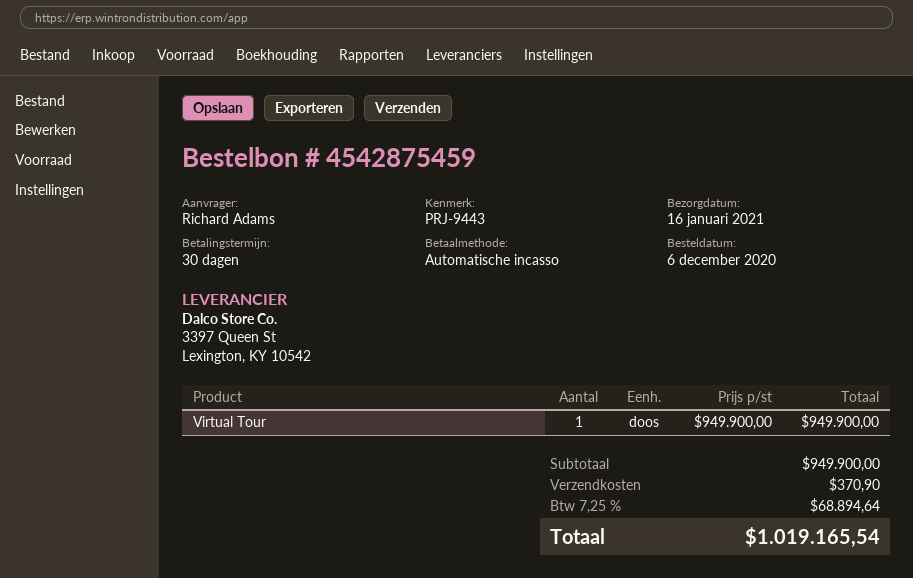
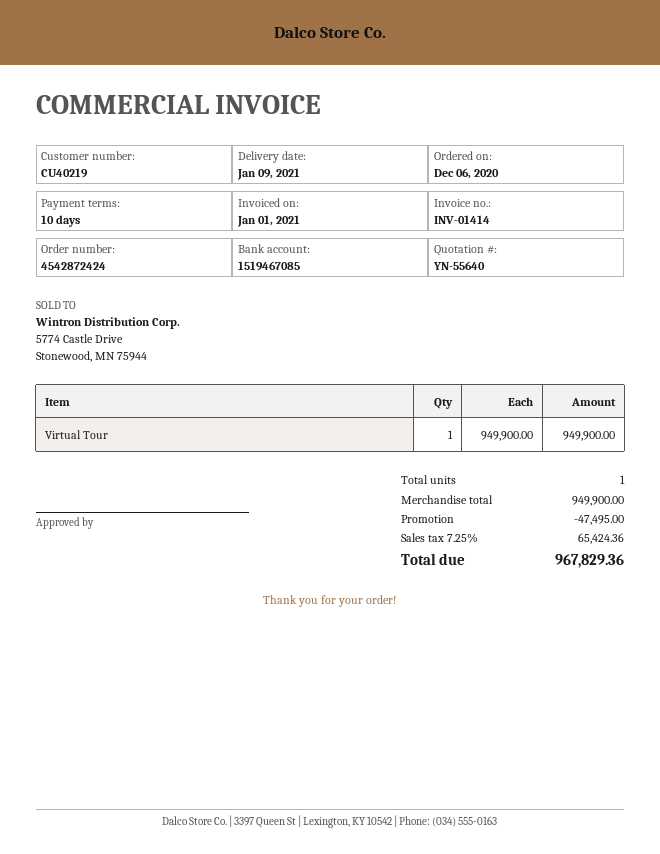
order number: 4542875459 -> 4542872424
delivery date: 2021-01-16 -> 2021-01-09
payment terms: 30 days -> 10 days
discount: none -> 47495.00
shipping: 370.90 -> none
tax: 7.25% = 68894.64 -> 7.25% = 65424.36
total: 1019165.54 -> 967829.36

